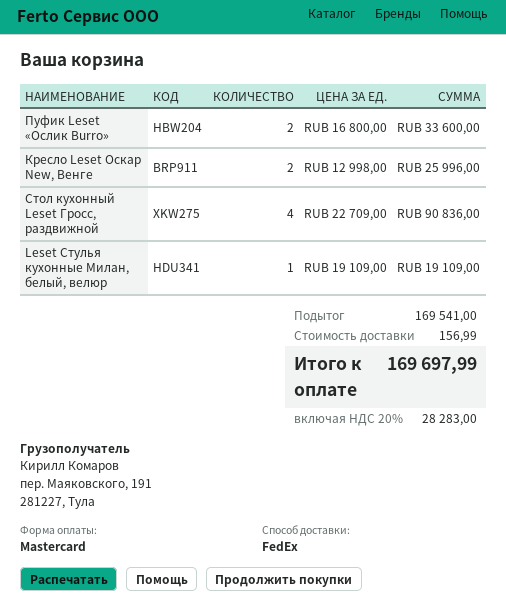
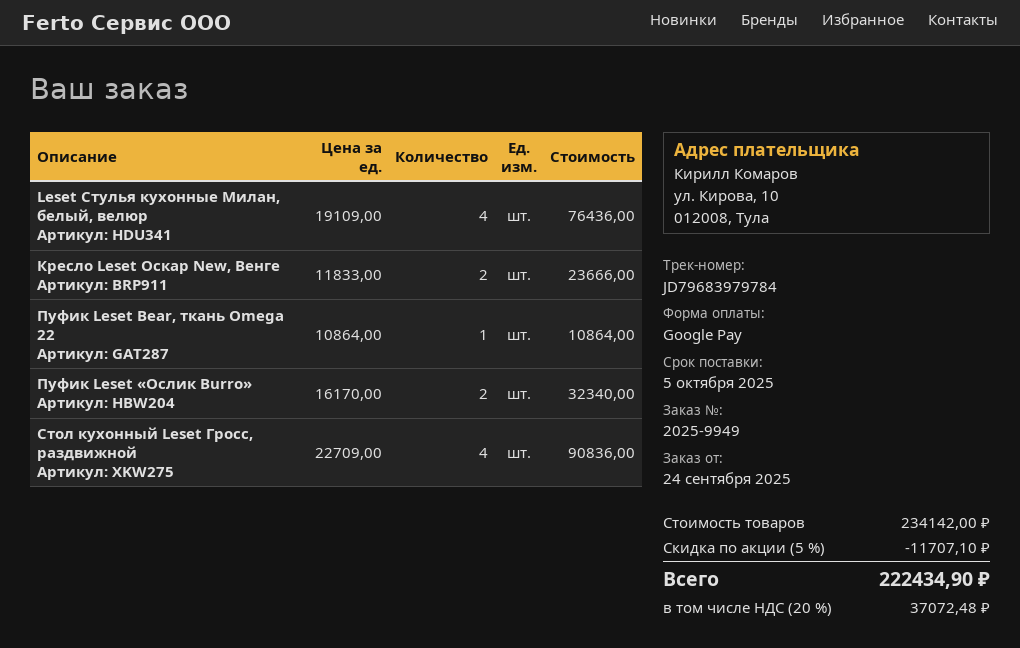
payment method: Mastercard -> Google Pay
Пуфик Leset «Ослик Burro»: 2 x 16800.00 = 33600.00 -> 2 x 16170.00 = 32340.00
Кресло Leset Оскар New, Венге: 2 x 12998.00 = 25996.00 -> 2 x 11833.00 = 23666.00
Leset Стулья кухонные Милан, белый, велюр: 1 x 19109.00 = 19109.00 -> 4 x 19109.00 = 76436.00
Пуфик Leset Bear, ткань Omega 22: none -> 1 x 10864.00 = 10864.00
subtotal: 169541.00 -> 234142.00
discount: none -> 5% = 11707.10
shipping: 156.99 -> none
tax: 20% = 28283.00 -> 20% = 37072.48
total: 169697.99 -> 222434.90

